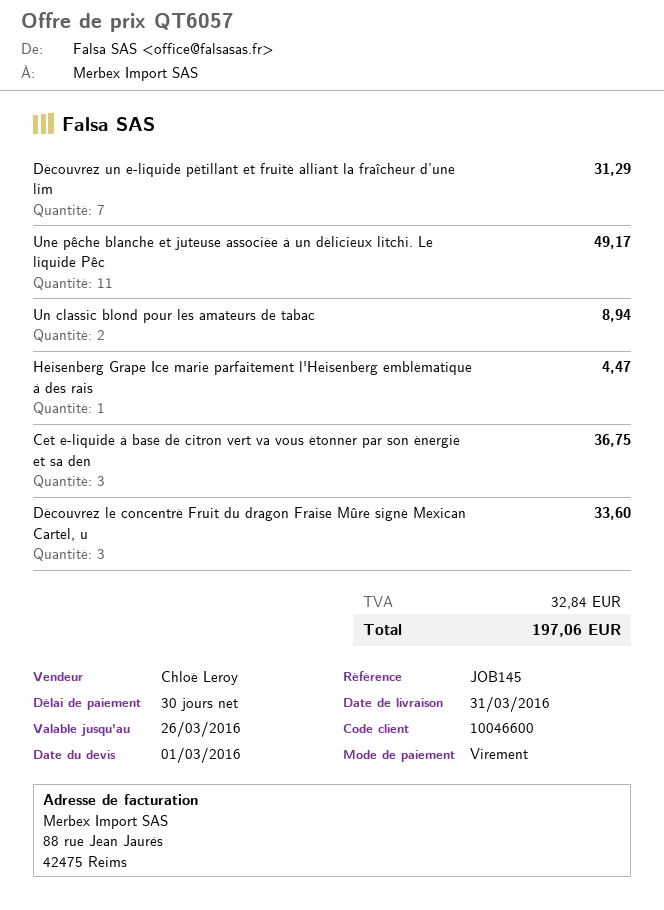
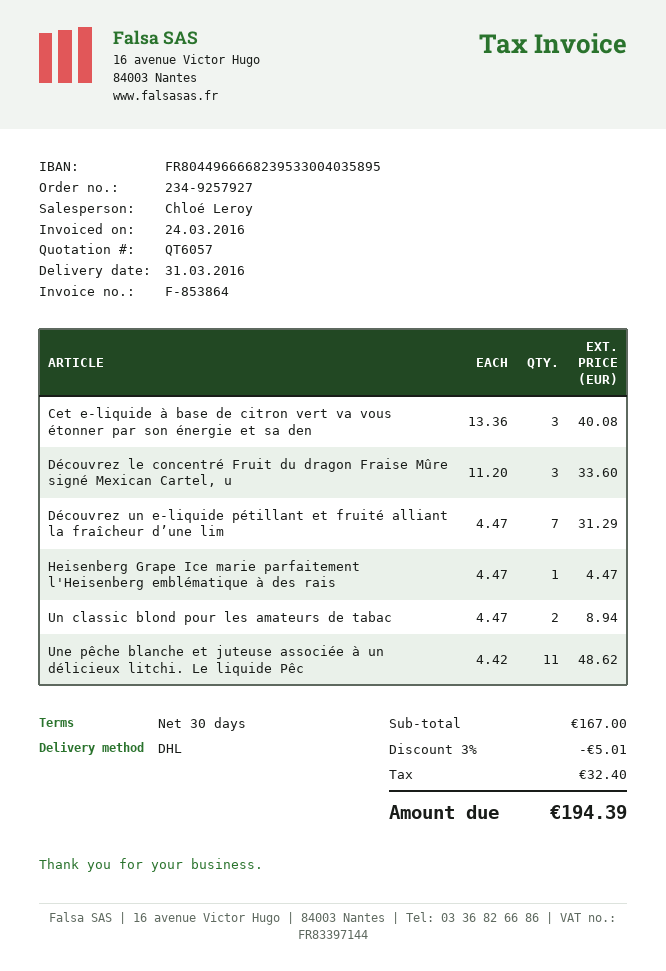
Une pêche blanche et juteuse associée à un délicieux litchi. Le liquide Pêc: 11 for 49.17 -> 11 for 48.62
Cet e-liquide à base de citron vert va vous étonner par son énergie et sa den: 3 for 36.75 -> 3 for 40.08
discount: none -> 3% = 5.01
tax: 32.84 -> 32.40
total: 197.06 -> 194.39

